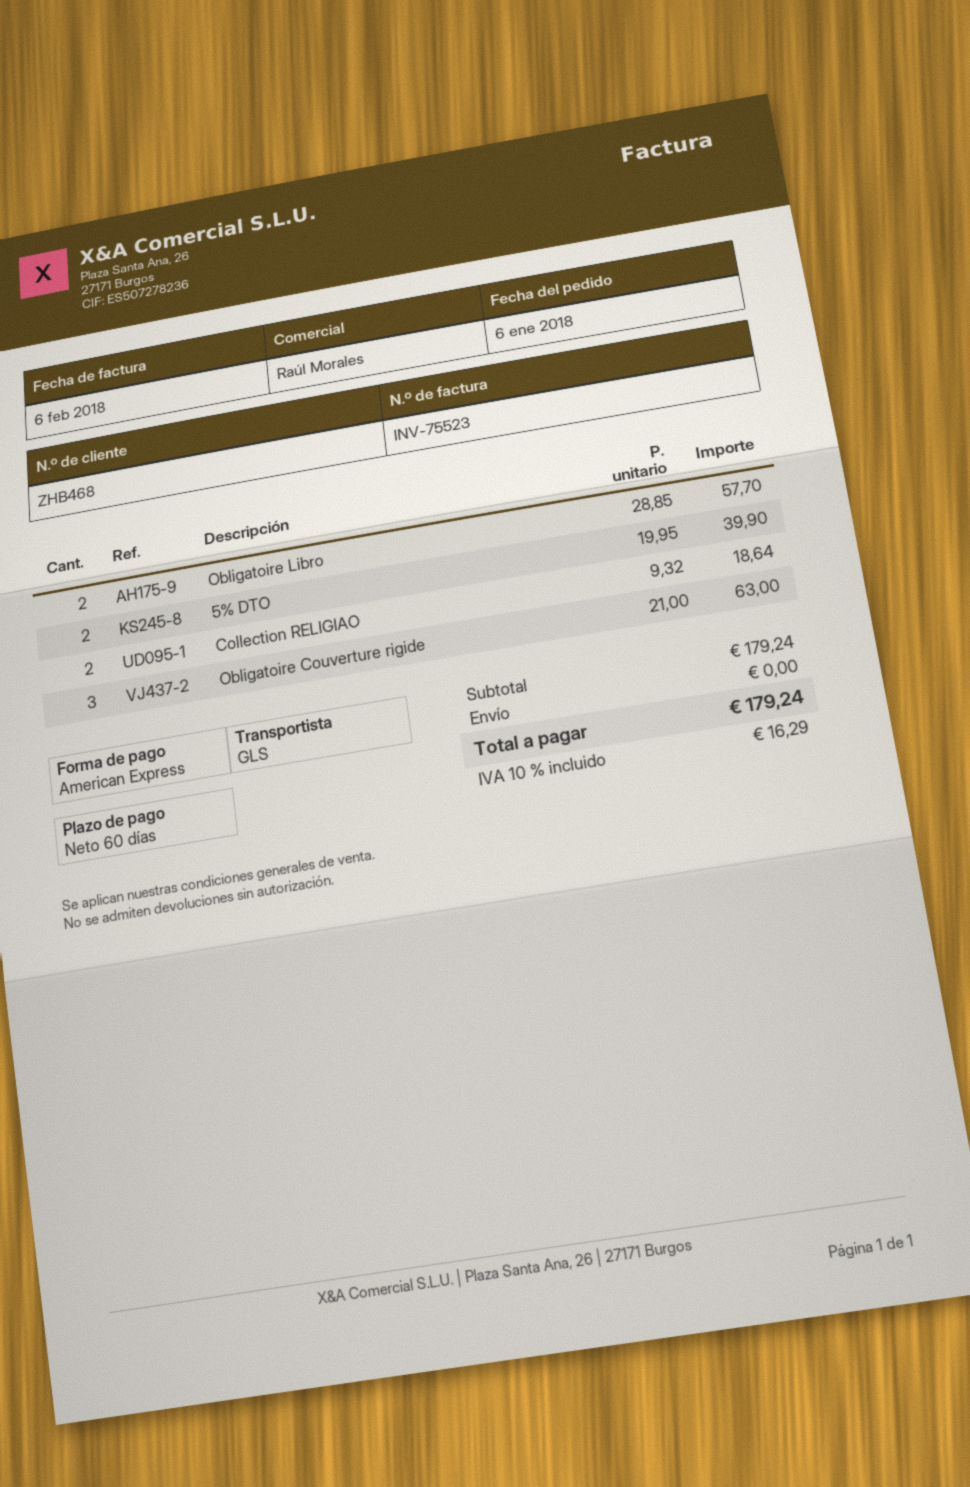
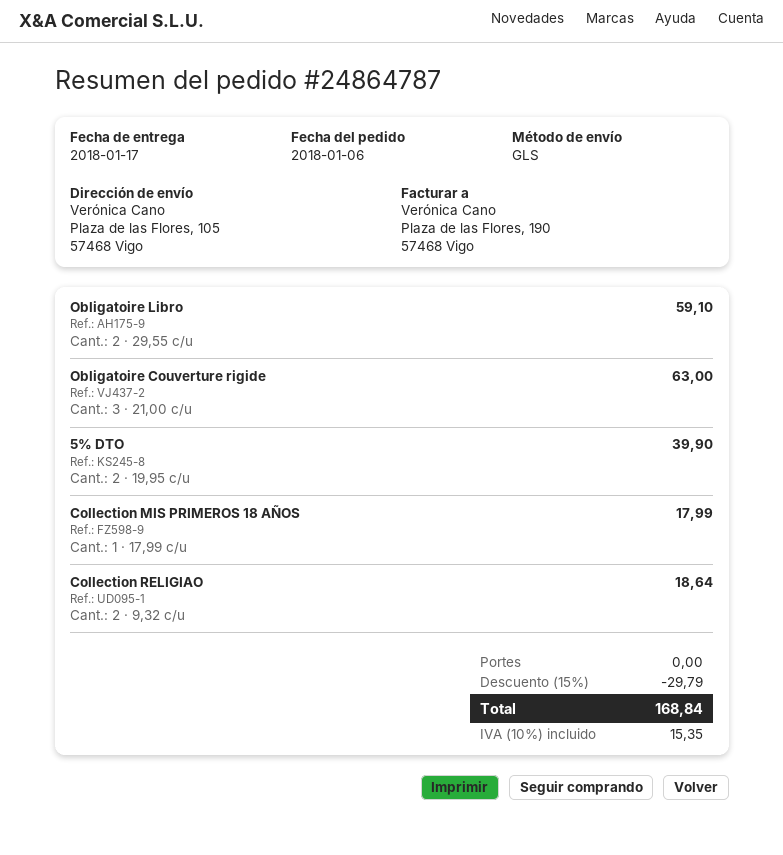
Obligatoire Libro: 2 x 28.85 = 57.70 -> 2 x 29.55 = 59.10
Collection MIS PRIMEROS 18 AÑOS: none -> 1 x 17.99 = 17.99
discount: none -> 15% = 29.79
tax: 10% = 16.29 -> 10% = 15.35
total: 179.24 -> 168.84

